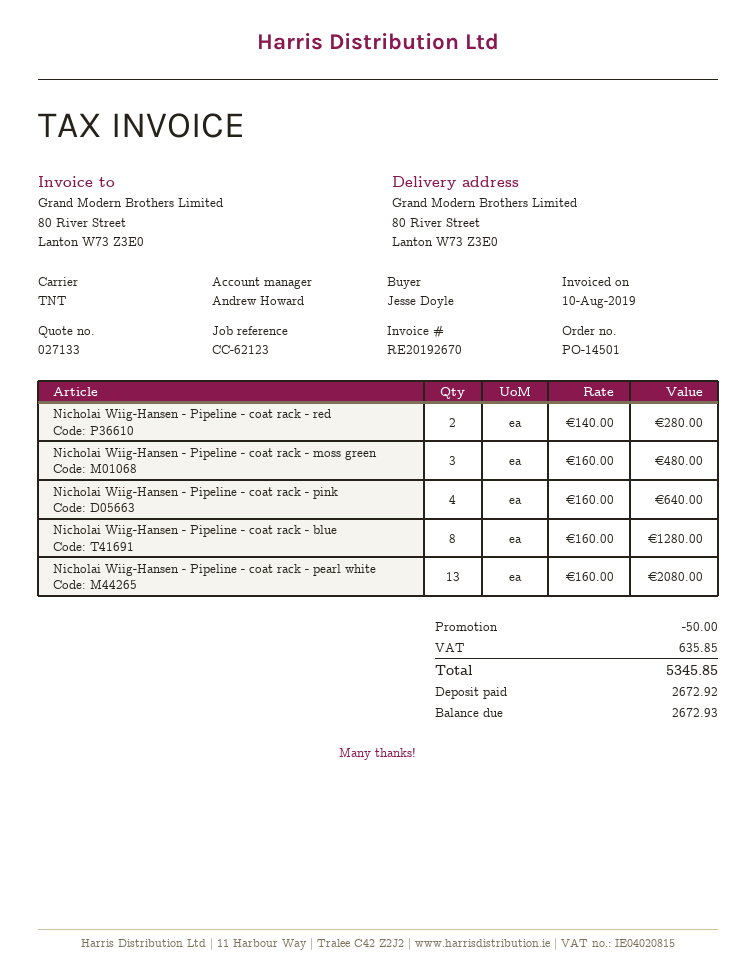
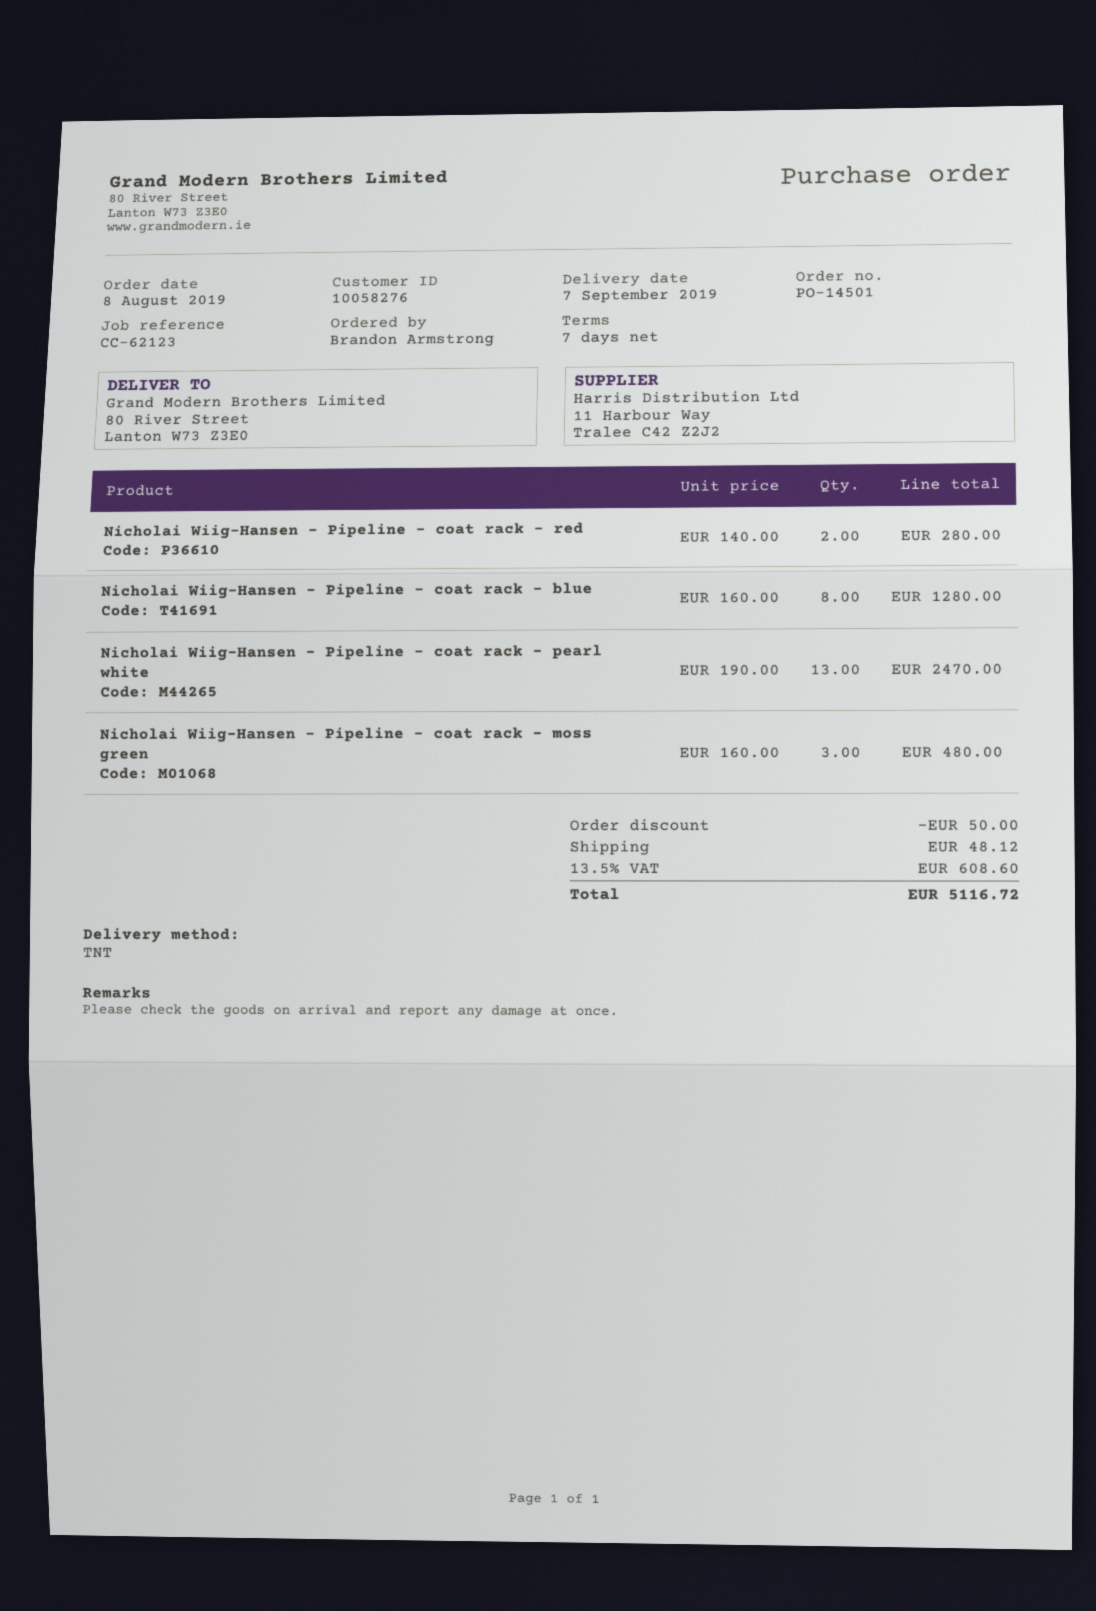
ordered by: Jesse Doyle -> Brandon Armstrong
Nicholai Wiig-Hansen - Pipeline - coat rack - pink: 4 x 160.00 = 640.00 -> none
Nicholai Wiig-Hansen - Pipeline - coat rack - pearl white: 13 x 160.00 = 2080.00 -> 13 x 190.00 = 2470.00
shipping: none -> 48.12
tax: 635.85 -> 608.60
total: 5345.85 -> 5116.72

